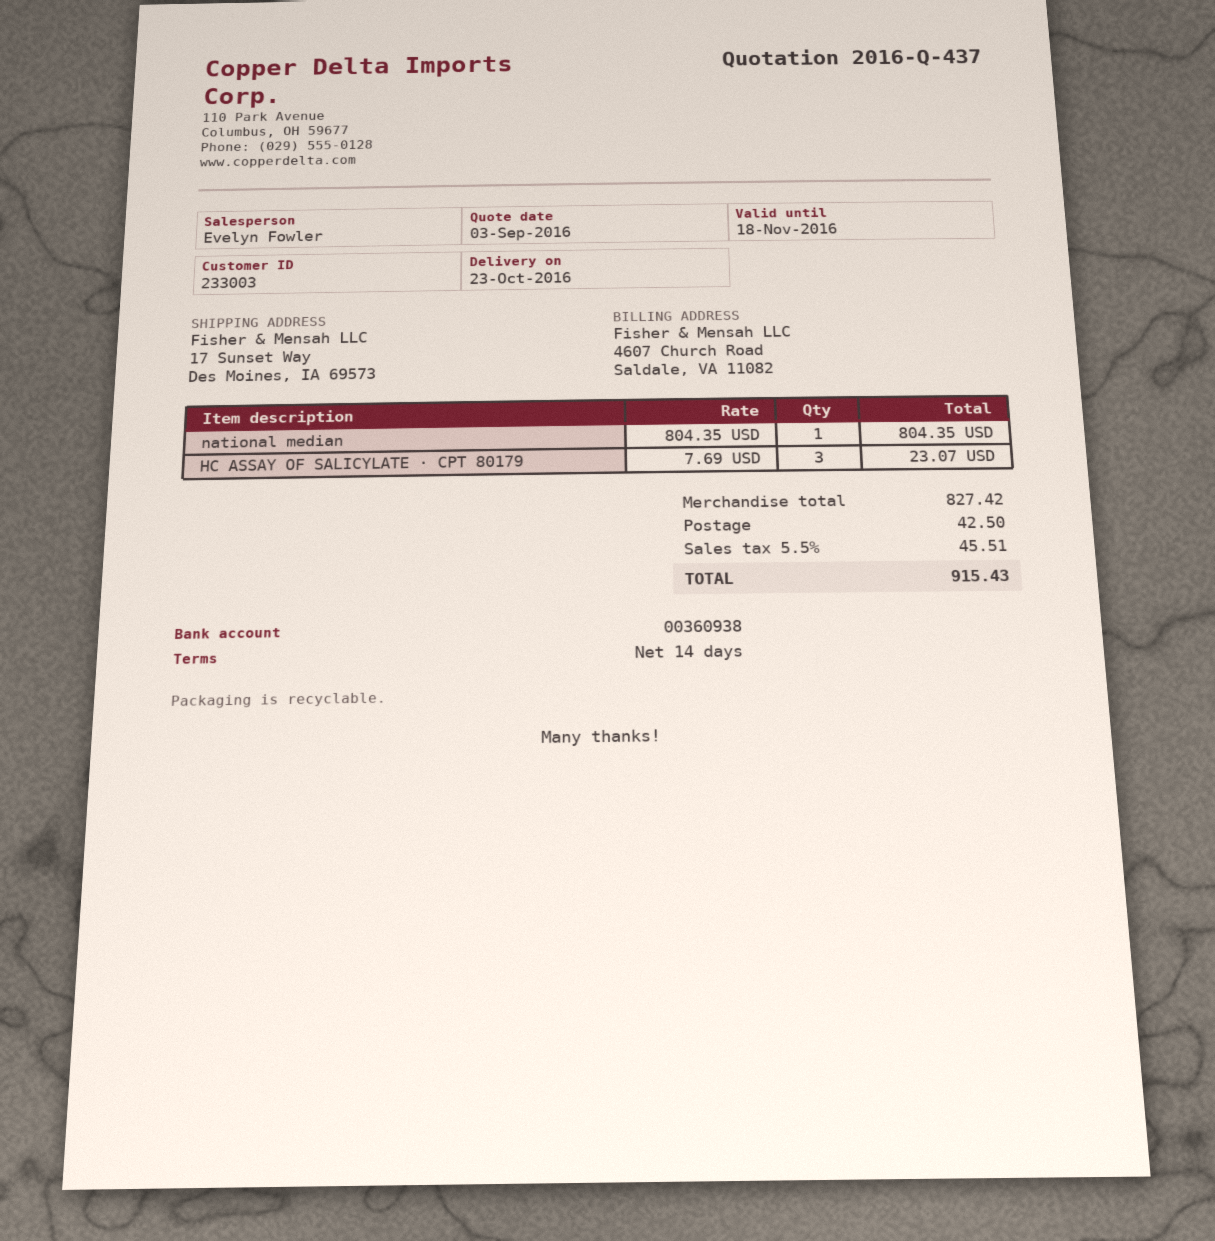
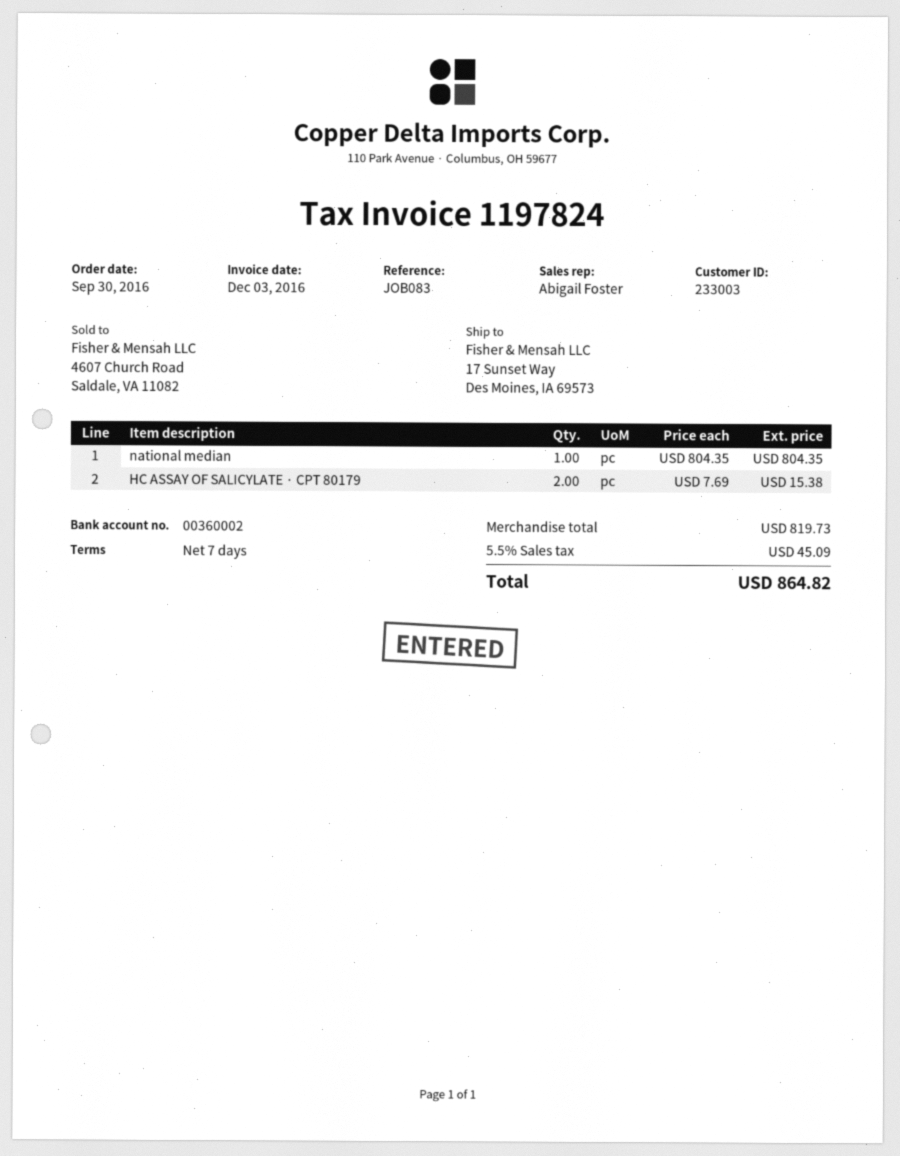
payment terms: 14 days -> 7 days
sales rep: Evelyn Fowler -> Abigail Foster
bank account: 00360938 -> 00360002
HC ASSAY OF SALICYLATE · CPT 80179: 3 x 7.69 = 23.07 -> 2 x 7.69 = 15.38
subtotal: 827.42 -> 819.73
shipping: 42.50 -> none
tax: 5.5% = 45.51 -> 5.5% = 45.09
total: 915.43 -> 864.82

